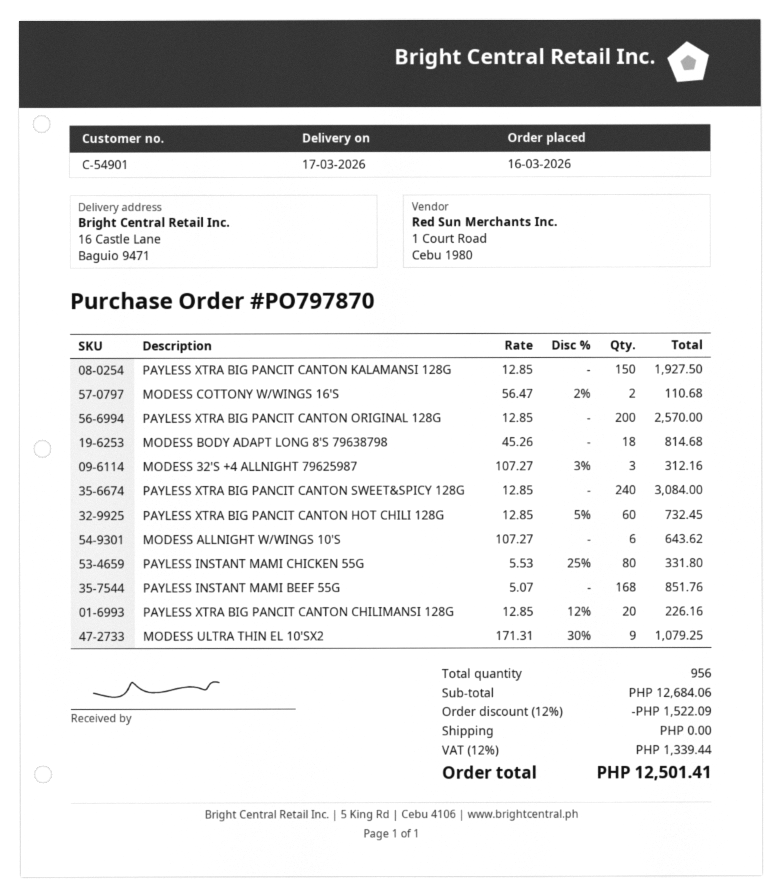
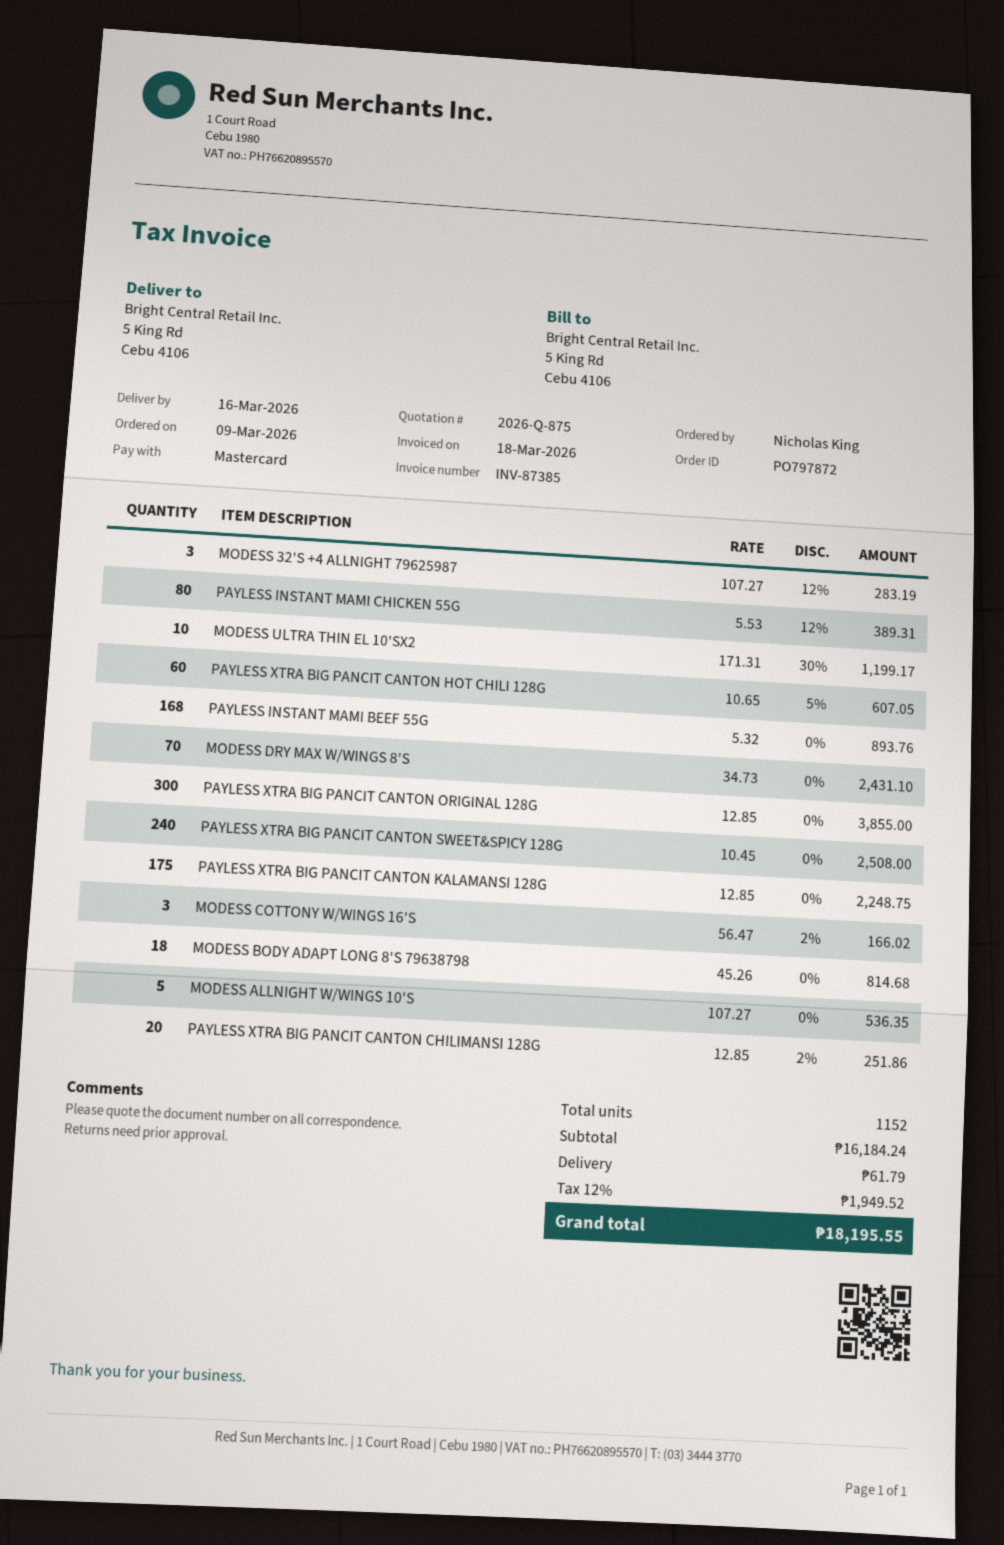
order number: PO797870 -> PO797872
order date: 2026-03-16 -> 2026-03-09
delivery date: 2026-03-17 -> 2026-03-16
ship to: 16 Castle Lane, Baguio 9471 -> 5 King Rd, Cebu 4106
PAYLESS XTRA BIG PANCIT CANTON KALAMANSI 128G: 150 x 12.85 = 1927.50 -> 175 x 12.85 = 2248.75
MODESS COTTONY W/WINGS 16'S: 2 x 56.47 - 2% = 110.68 -> 3 x 56.47 - 2% = 166.02
PAYLESS XTRA BIG PANCIT CANTON ORIGINAL 128G: 200 x 12.85 = 2570.00 -> 300 x 12.85 = 3855.00
MODESS 32'S +4 ALLNIGHT 79625987: 3 x 107.27 - 3% = 312.16 -> 3 x 107.27 - 12% = 283.19
PAYLESS XTRA BIG PANCIT CANTON SWEET&SPICY 128G: 240 x 12.85 = 3084.00 -> 240 x 10.45 = 2508.00
PAYLESS XTRA BIG PANCIT CANTON HOT CHILI 128G: 60 x 12.85 - 5% = 732.45 -> 60 x 10.65 - 5% = 607.05
MODESS ALLNIGHT W/WINGS 10'S: 6 x 107.27 = 643.62 -> 5 x 107.27 = 536.35
PAYLESS INSTANT MAMI CHICKEN 55G: 80 x 5.53 - 25% = 331.80 -> 80 x 5.53 - 12% = 389.31
PAYLESS INSTANT MAMI BEEF 55G: 168 x 5.07 = 851.76 -> 168 x 5.32 = 893.76
PAYLESS XTRA BIG PANCIT CANTON CHILIMANSI 128G: 20 x 12.85 - 12% = 226.16 -> 20 x 12.85 - 2% = 251.86
MODESS ULTRA THIN EL 10'SX2: 9 x 171.31 - 30% = 1079.25 -> 10 x 171.31 - 30% = 1199.17
MODESS DRY MAX W/WINGS 8'S: none -> 70 x 34.73 = 2431.10
total quantity: 956 -> 1152
subtotal: 12684.06 -> 16184.24
discount: 12% = 1522.09 -> none
shipping: 0.00 -> 61.79
tax: 12% = 1339.44 -> 12% = 1949.52
total: 12501.41 -> 18195.55

